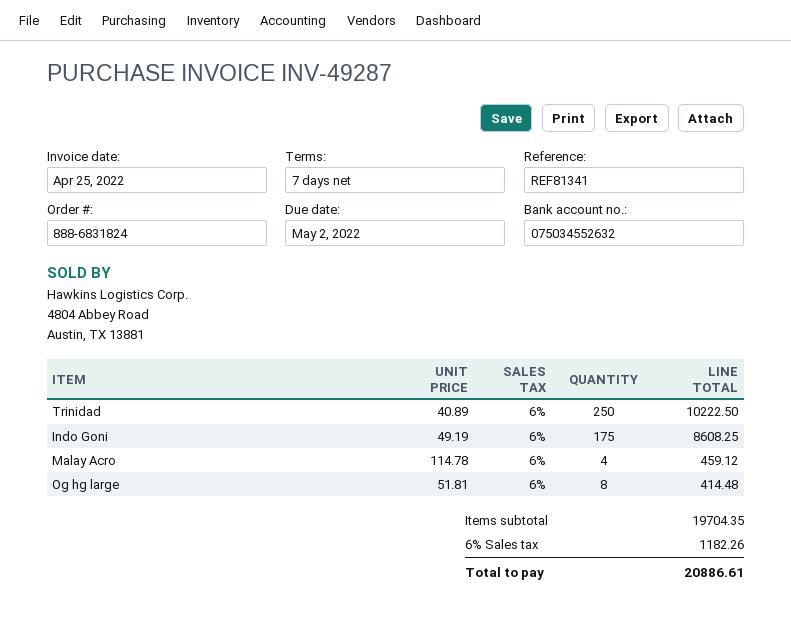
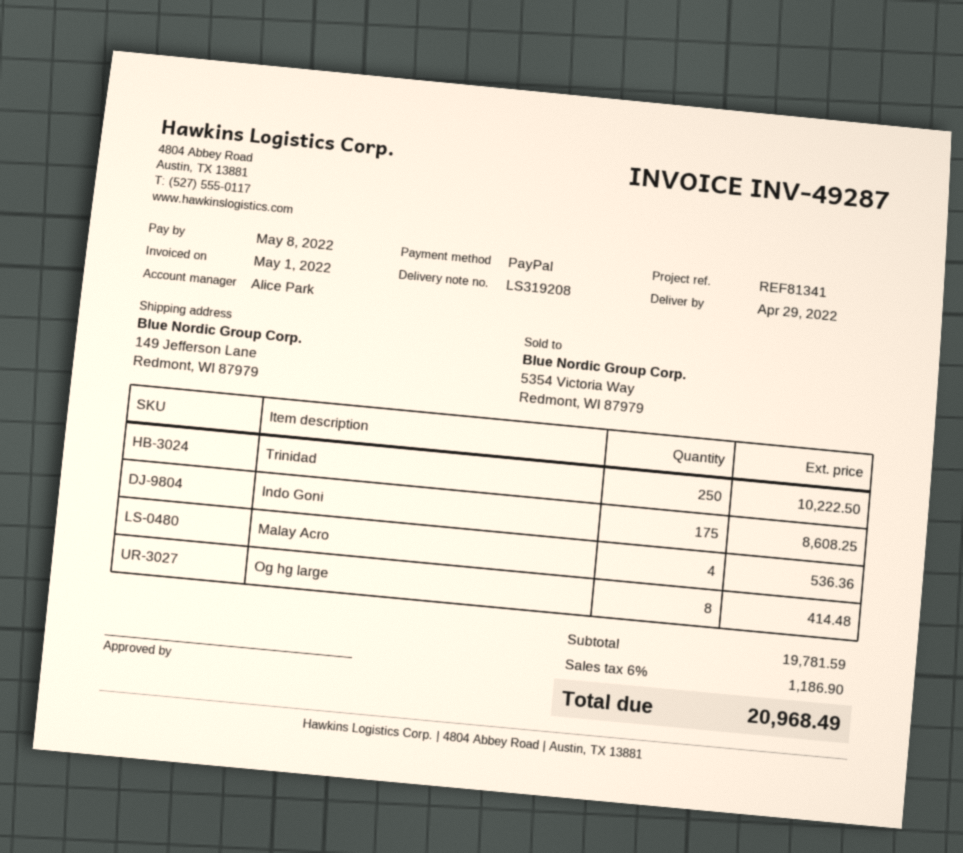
invoice date: 2022-04-25 -> 2022-05-01
due date: 2022-05-02 -> 2022-05-08
Malay Acro: 4 for 459.12 -> 4 for 536.36
subtotal: 19704.35 -> 19781.59
tax: 6% = 1182.26 -> 6% = 1186.90
total: 20886.61 -> 20968.49

